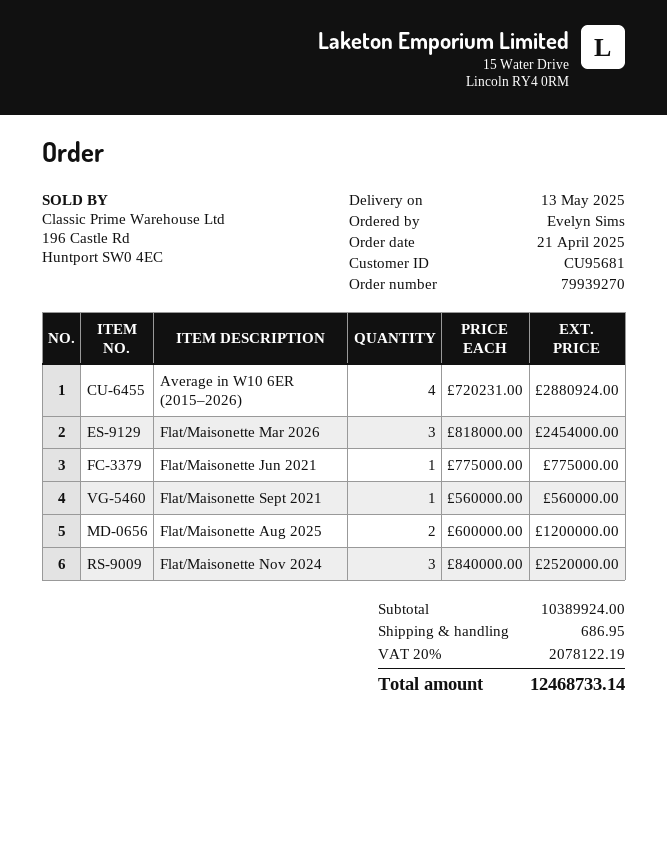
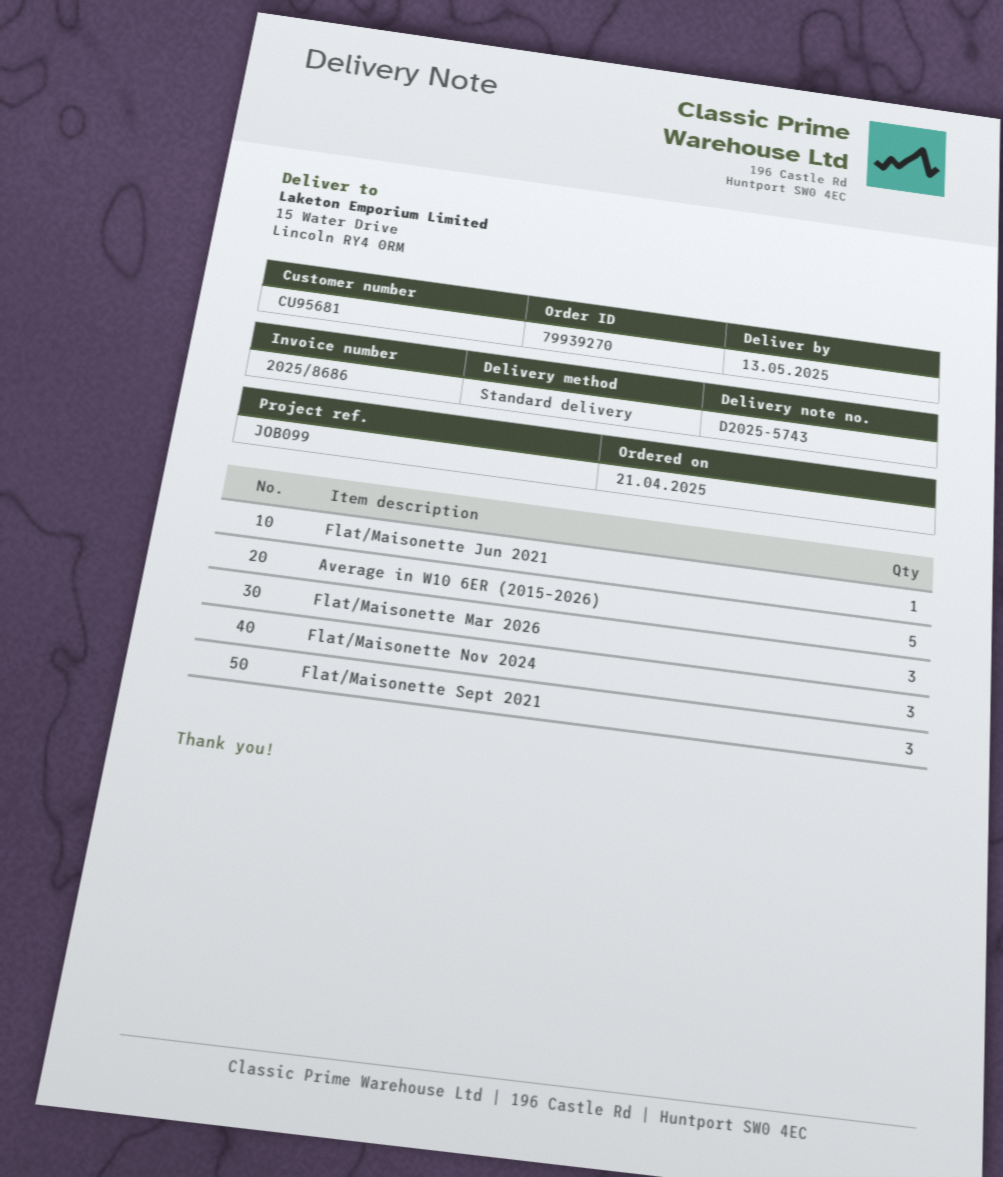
Average in W10 6ER (2015–2026): 4 -> 5
Flat/Maisonette Sept 2021: 1 -> 3
Flat/Maisonette Aug 2025: 2 -> none

